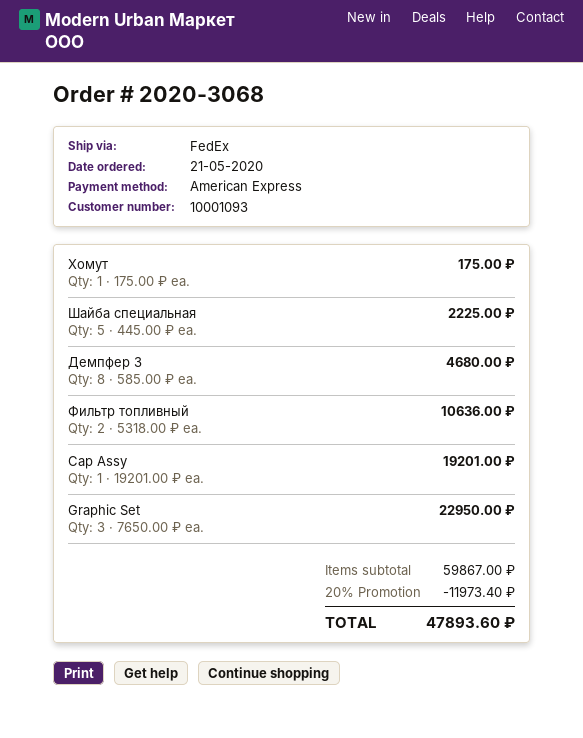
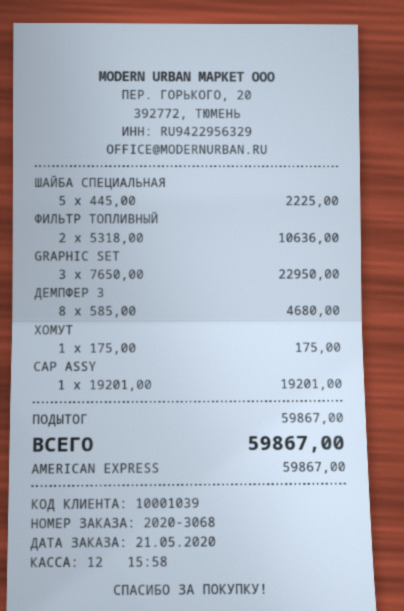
customer number: 10001093 -> 10001039
discount: 20% = 11973.40 -> none
total: 47893.60 -> 59867.00

